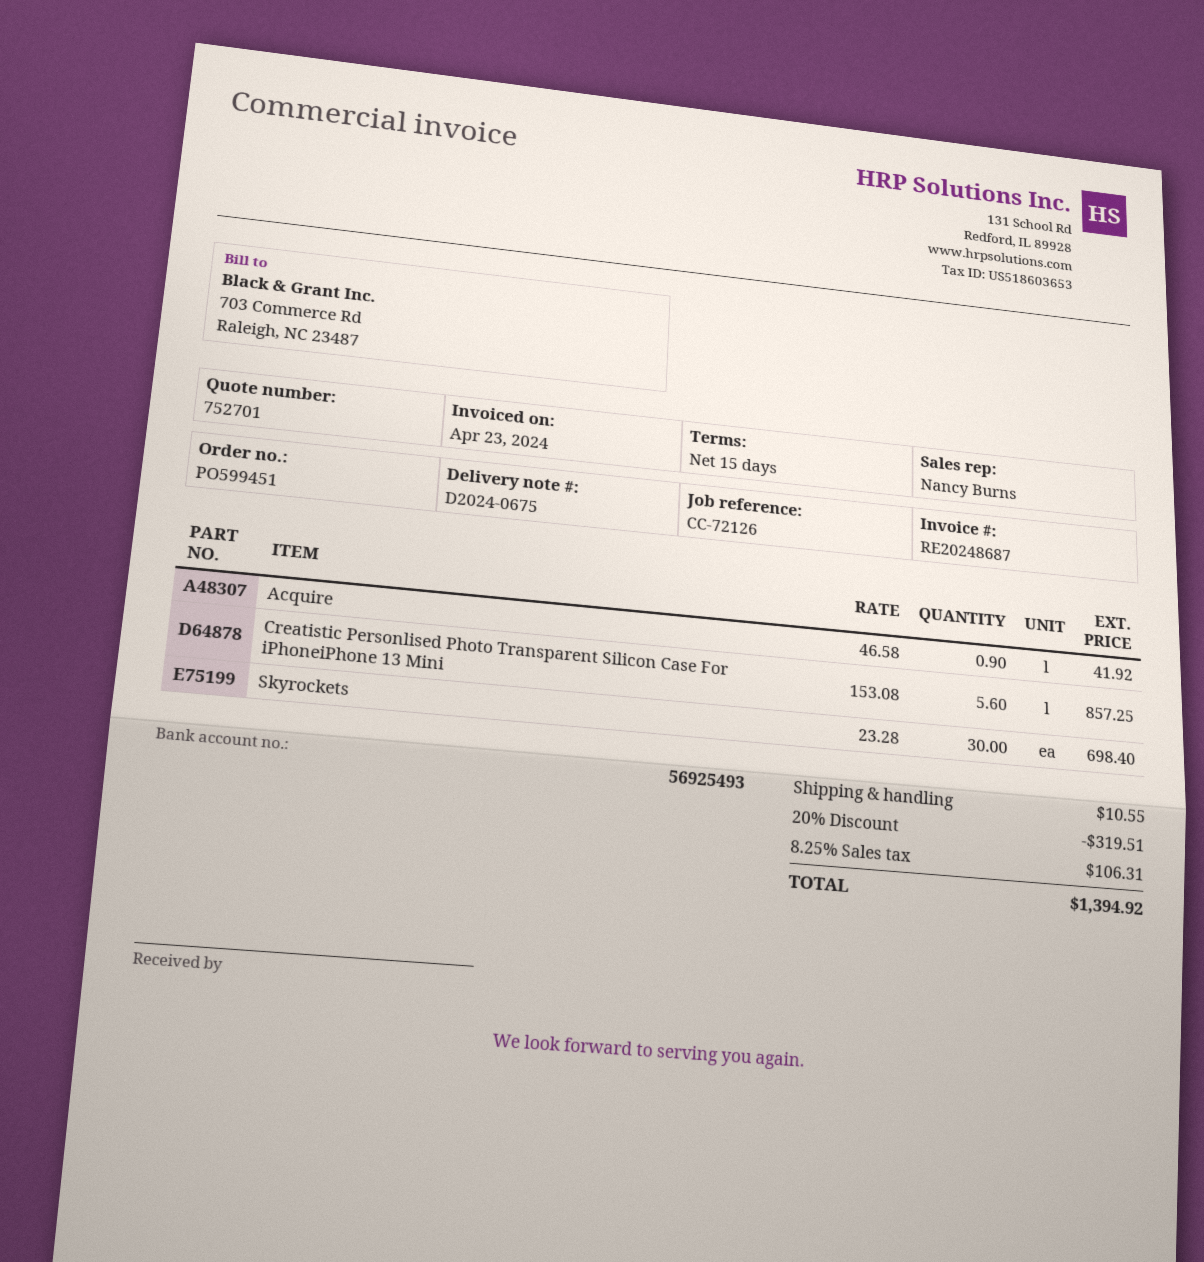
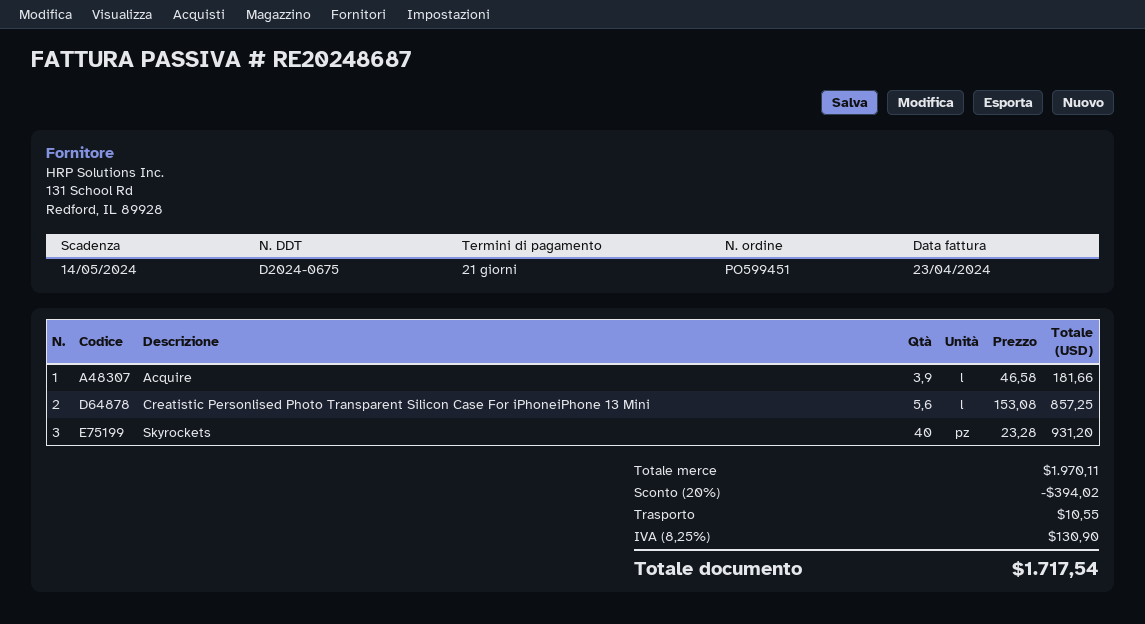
payment terms: 15 days -> 21 days
Acquire: 0.9 x 46.58 = 41.92 -> 3.9 x 46.58 = 181.66
Skyrockets: 30 x 23.28 = 698.40 -> 40 x 23.28 = 931.20
discount: 20% = 319.51 -> 20% = 394.02
tax: 8.25% = 106.31 -> 8.25% = 130.90
total: 1394.92 -> 1717.54

